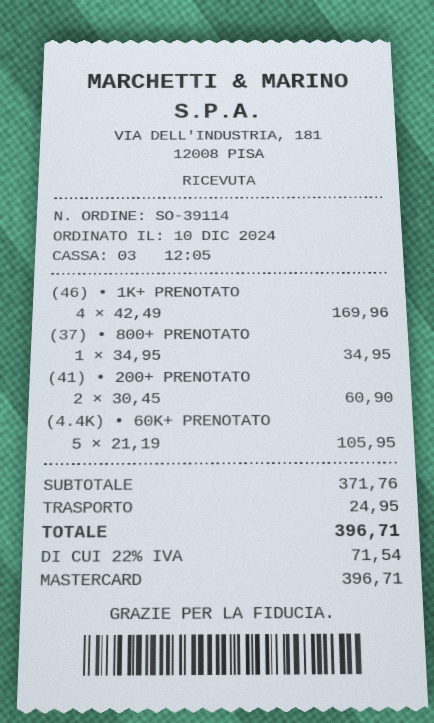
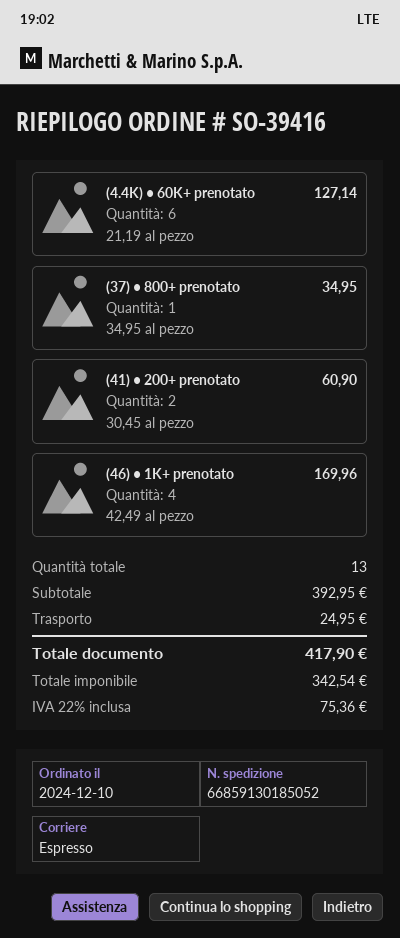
order number: SO-39114 -> SO-39416
(4.4K) • 60K+ PRENOTATO: 5 x 21.19 = 105.95 -> 6 x 21.19 = 127.14
subtotal: 371.76 -> 392.95
tax: 22% = 71.54 -> 22% = 75.36
total: 396.71 -> 417.90

